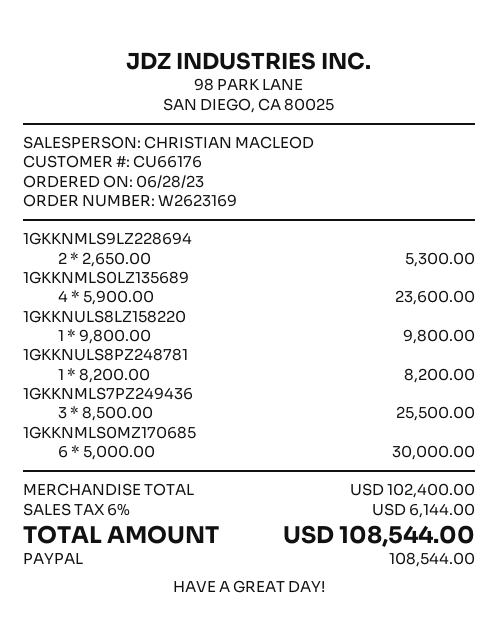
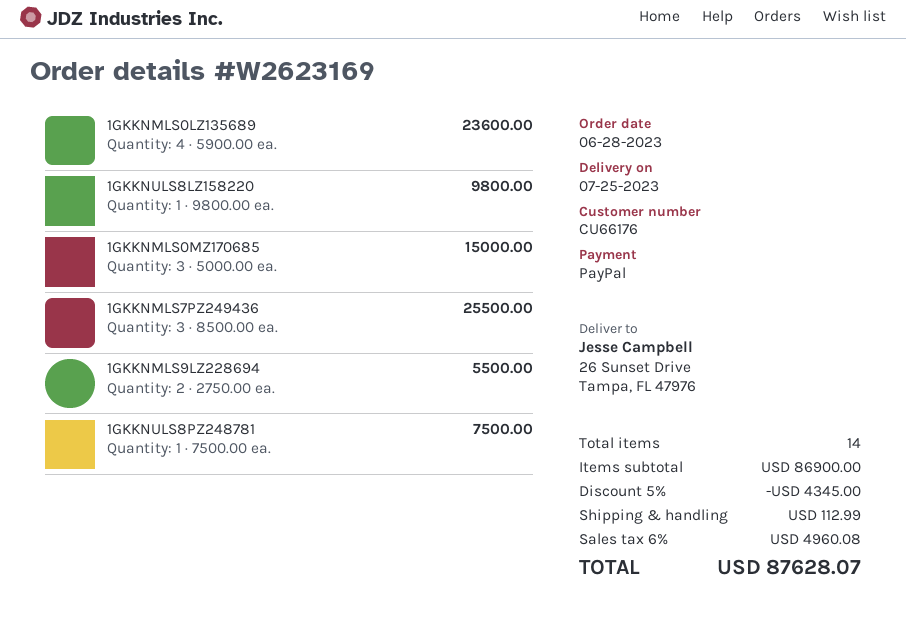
1GKKNMLS9LZ228694: 2 x 2650.00 = 5300.00 -> 2 x 2750.00 = 5500.00
1GKKNULS8PZ248781: 1 x 8200.00 = 8200.00 -> 1 x 7500.00 = 7500.00
1GKKNMLS0MZ170685: 6 x 5000.00 = 30000.00 -> 3 x 5000.00 = 15000.00
subtotal: 102400.00 -> 86900.00
discount: none -> 5% = 4345.00
shipping: none -> 112.99
tax: 6% = 6144.00 -> 6% = 4960.08
total: 108544.00 -> 87628.07

